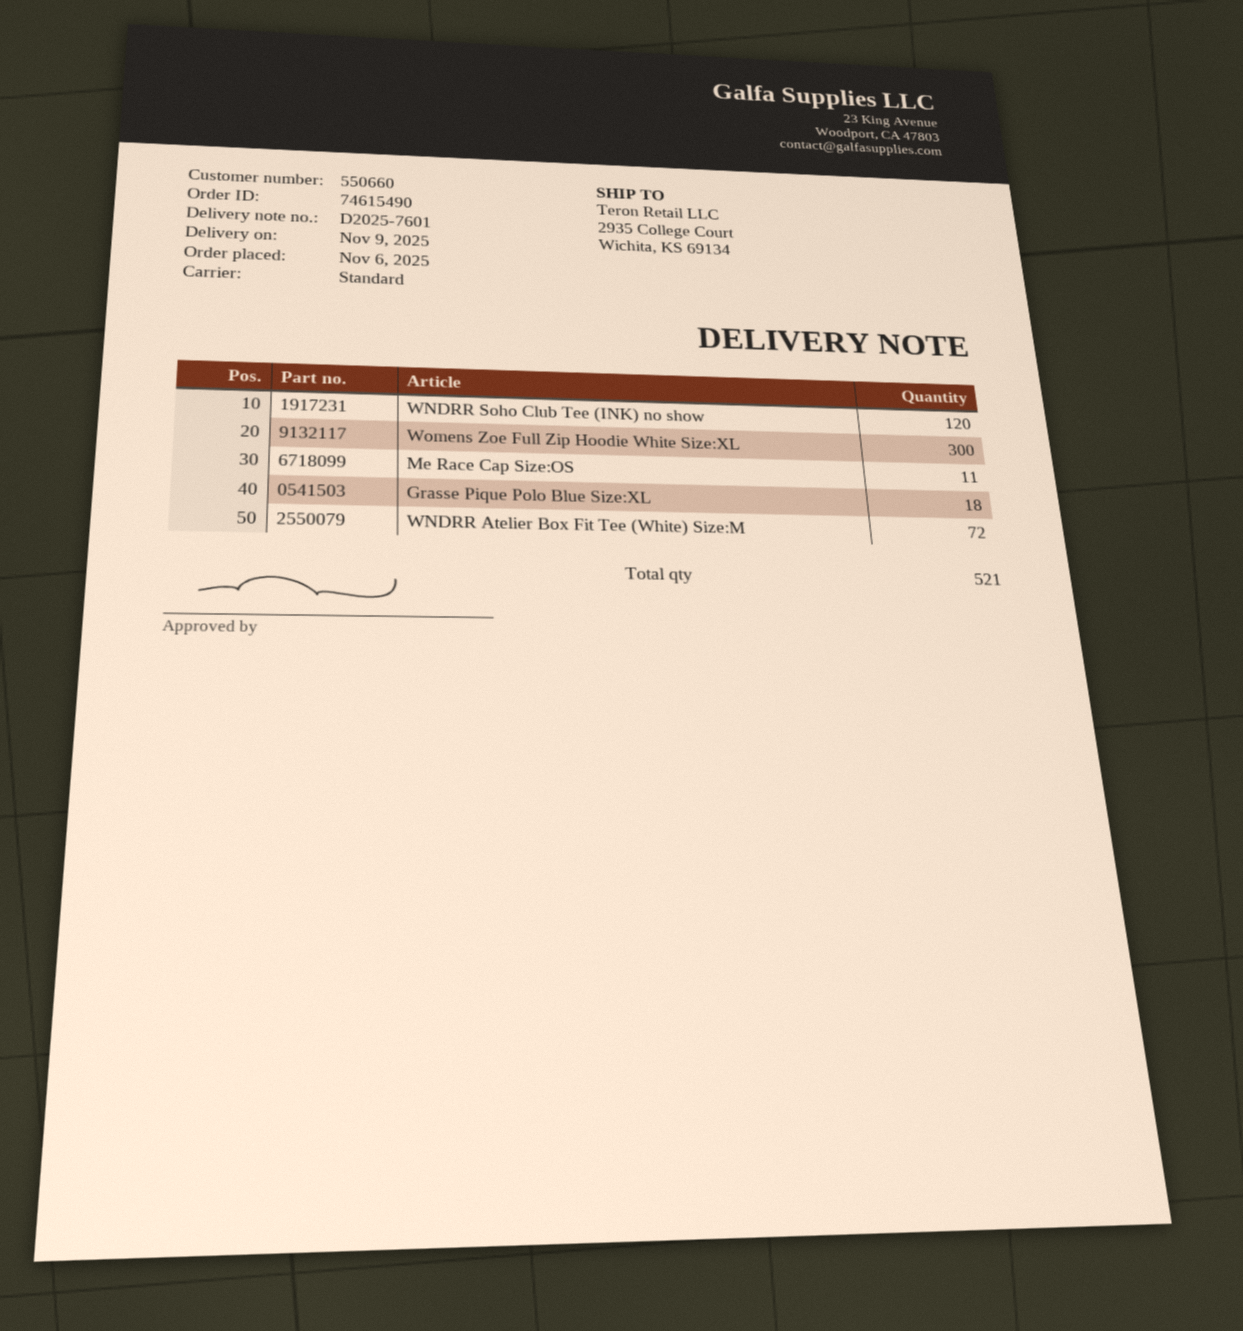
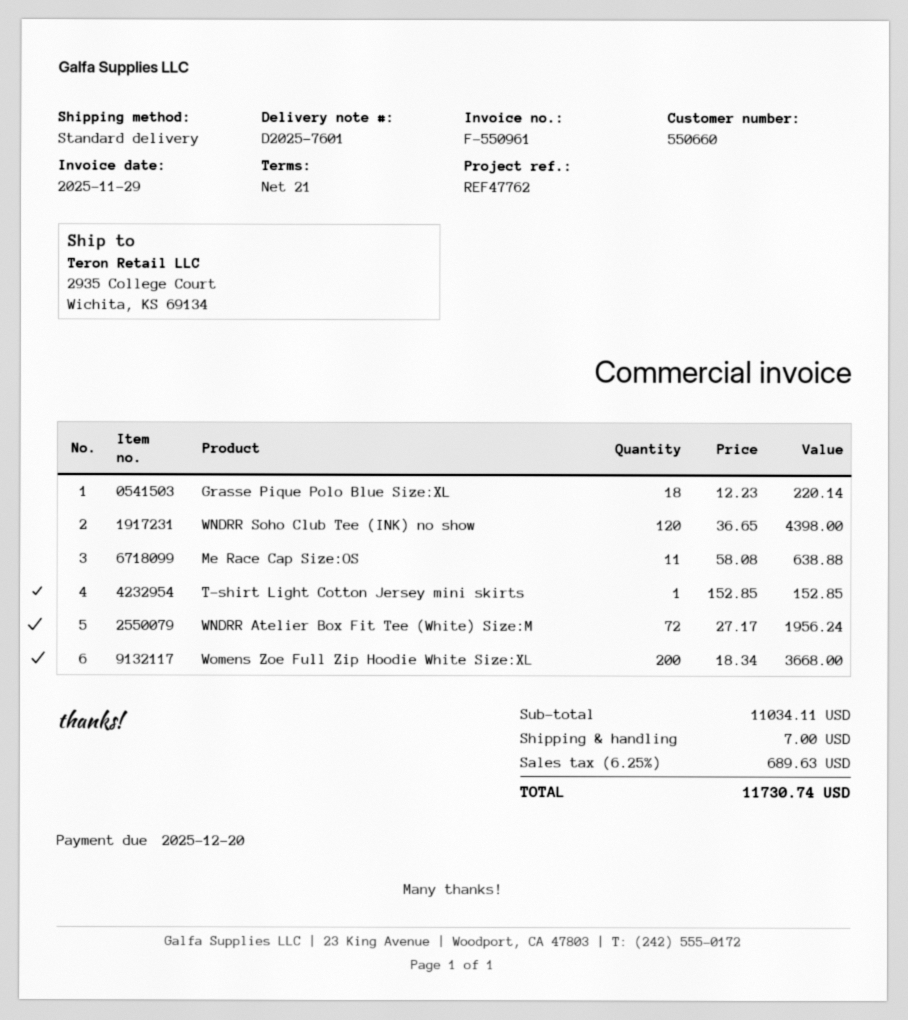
Womens Zoe Full Zip Hoodie White Size:XL: 300 -> 200
T-shirt Light Cotton Jersey mini skirts: none -> 1

